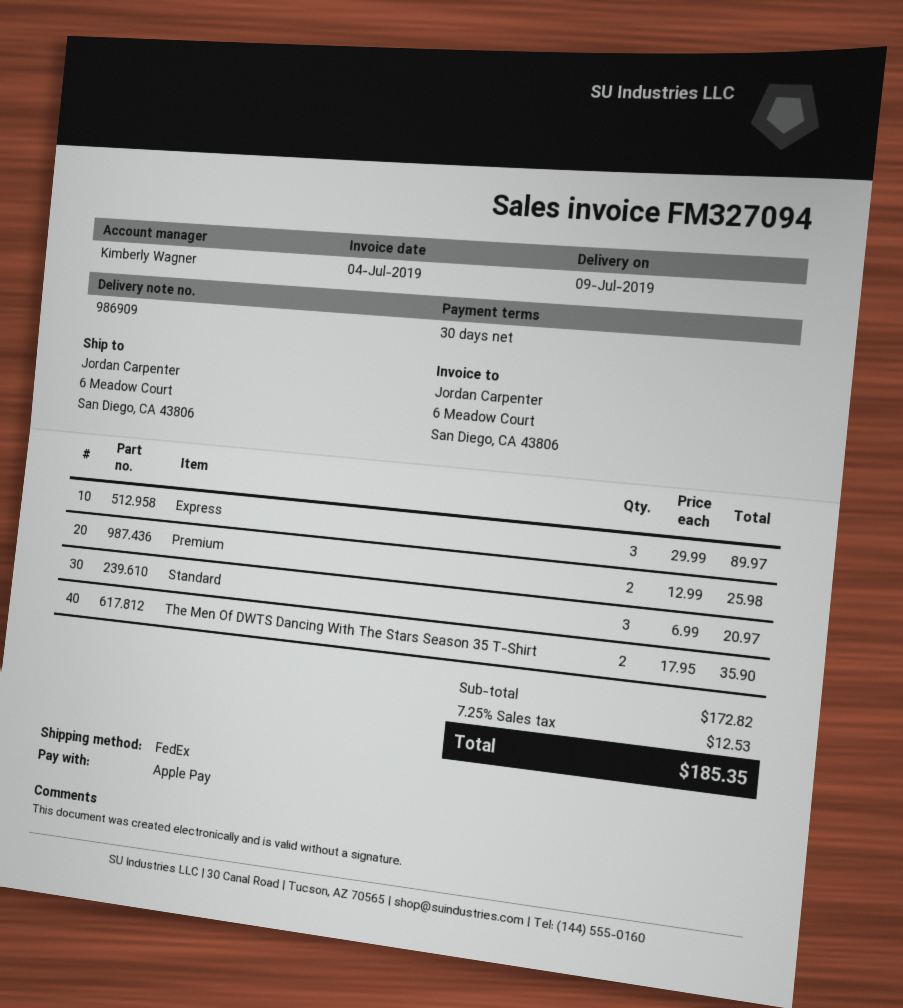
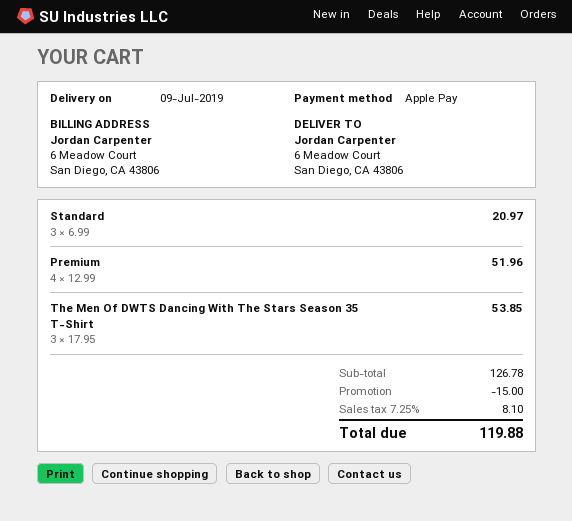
Express: 3 x 29.99 = 89.97 -> none
Premium: 2 x 12.99 = 25.98 -> 4 x 12.99 = 51.96
The Men Of DWTS Dancing With The Stars Season 35 T-Shirt: 2 x 17.95 = 35.90 -> 3 x 17.95 = 53.85
subtotal: 172.82 -> 126.78
discount: none -> 15.00
tax: 7.25% = 12.53 -> 7.25% = 8.10
total: 185.35 -> 119.88

